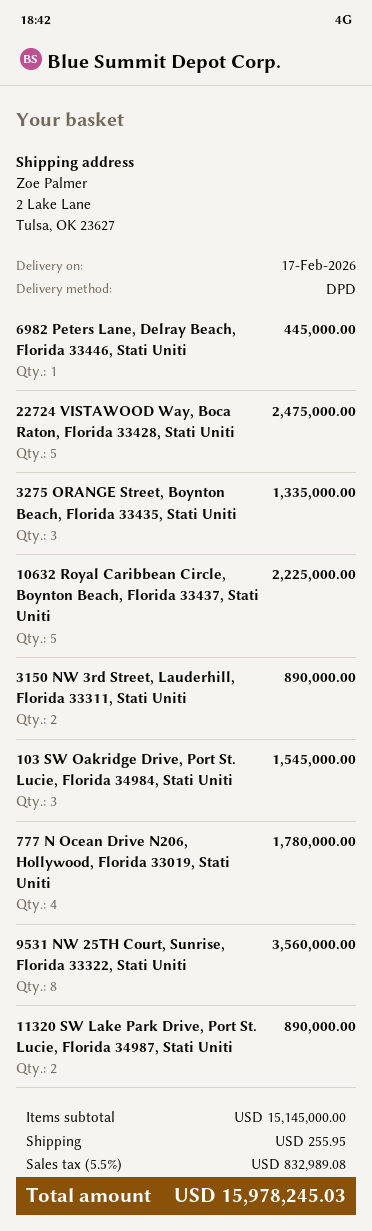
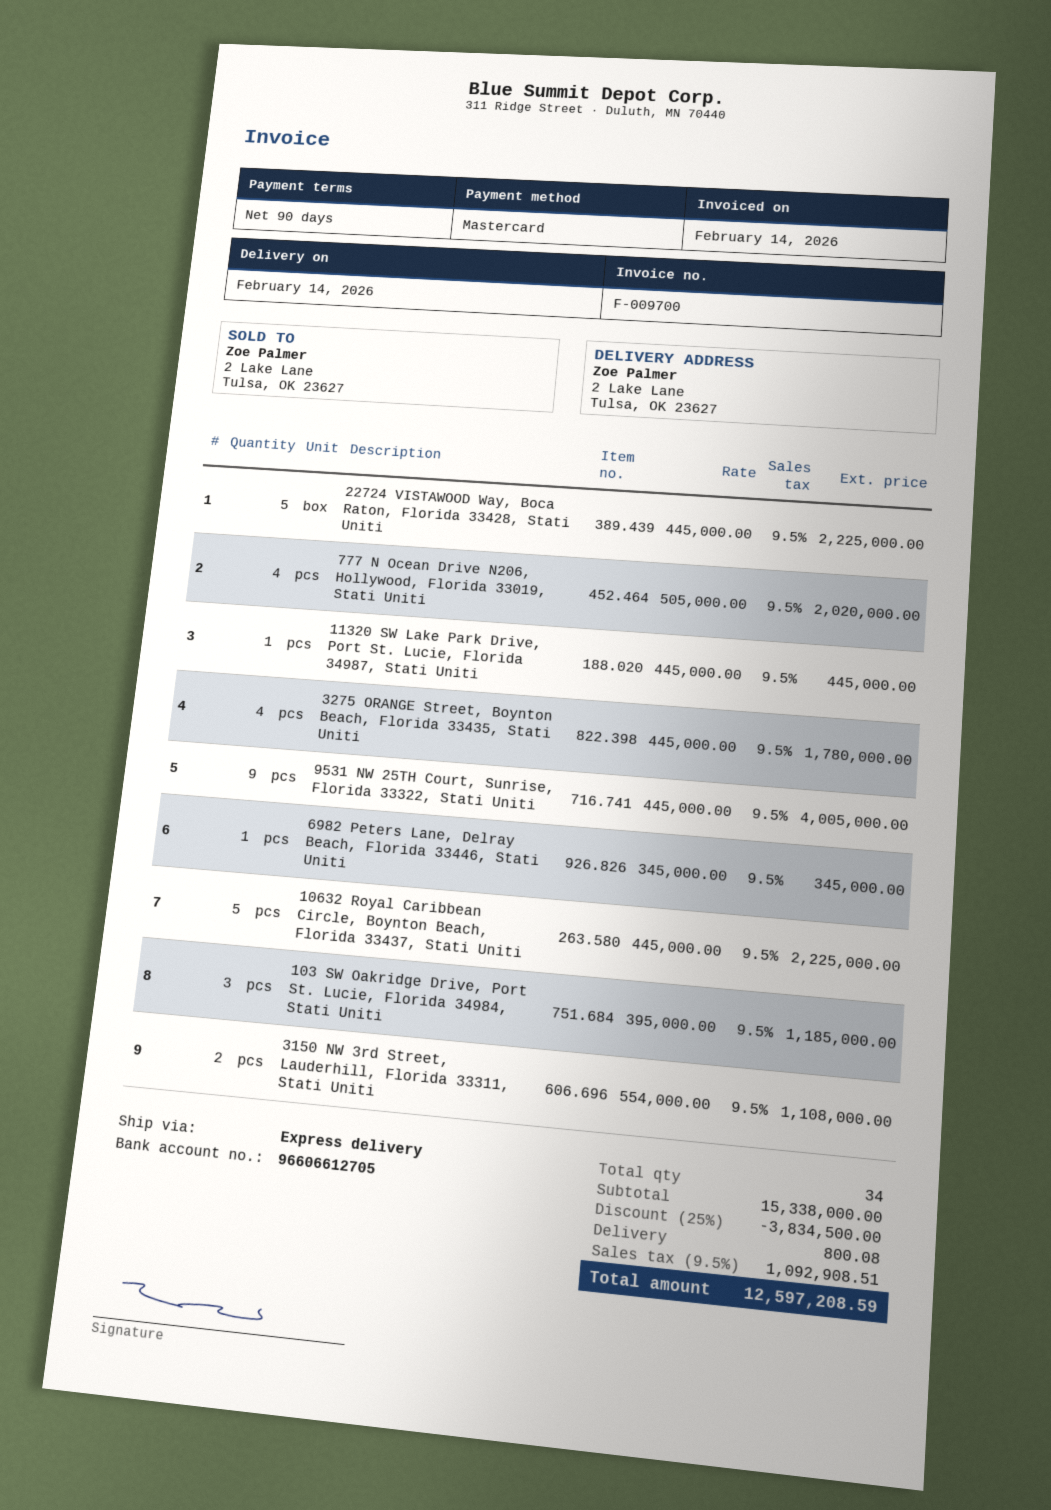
delivery date: 2026-02-17 -> 2026-02-14
shipping method: DPD -> express
6982 Peters Lane, Delray Beach, Florida 33446, Stati Uniti: 1 for 445000.00 -> 1 for 345000.00
22724 VISTAWOOD Way, Boca Raton, Florida 33428, Stati Uniti: 5 for 2475000.00 -> 5 for 2225000.00
3275 ORANGE Street, Boynton Beach, Florida 33435, Stati Uniti: 3 for 1335000.00 -> 4 for 1780000.00
3150 NW 3rd Street, Lauderhill, Florida 33311, Stati Uniti: 2 for 890000.00 -> 2 for 1108000.00
103 SW Oakridge Drive, Port St. Lucie, Florida 34984, Stati Uniti: 3 for 1545000.00 -> 3 for 1185000.00
777 N Ocean Drive N206, Hollywood, Florida 33019, Stati Uniti: 4 for 1780000.00 -> 4 for 2020000.00
9531 NW 25TH Court, Sunrise, Florida 33322, Stati Uniti: 8 for 3560000.00 -> 9 for 4005000.00
11320 SW Lake Park Drive, Port St. Lucie, Florida 34987, Stati Uniti: 2 for 890000.00 -> 1 for 445000.00
subtotal: 15145000.00 -> 15338000.00
discount: none -> 25% = 3834500.00
shipping: 255.95 -> 800.08
tax: 5.5% = 832989.08 -> 9.5% = 1092908.51
total: 15978245.03 -> 12597208.59

